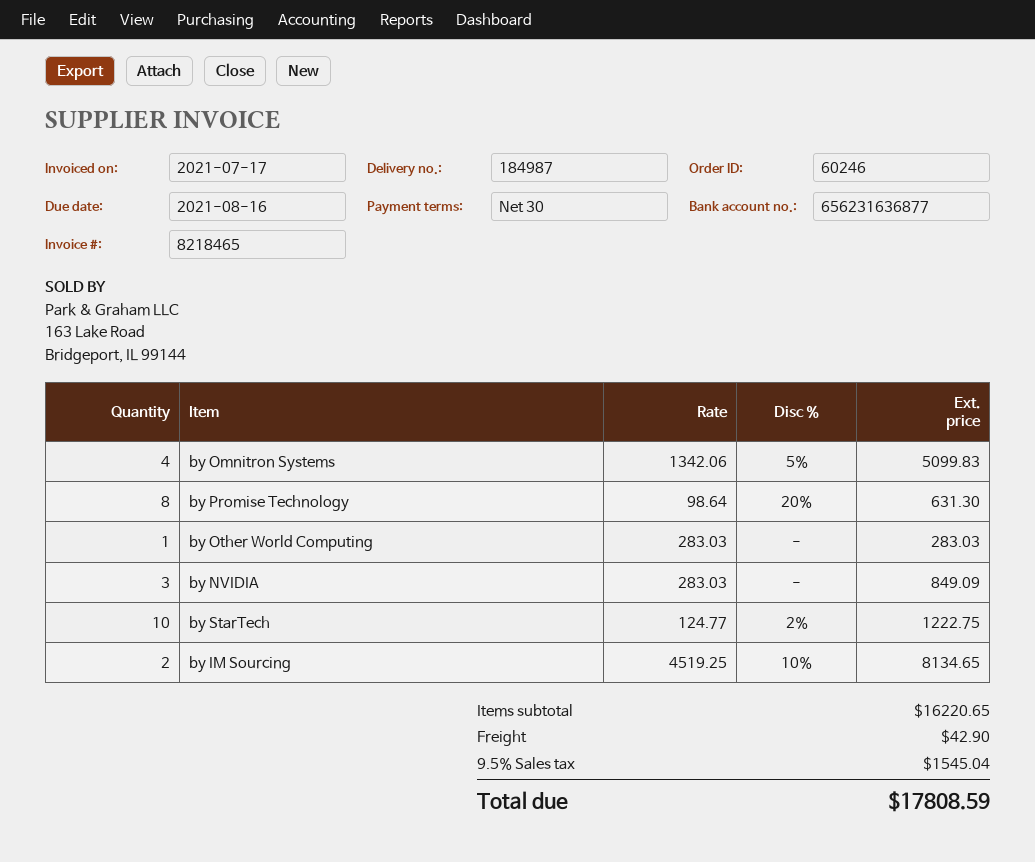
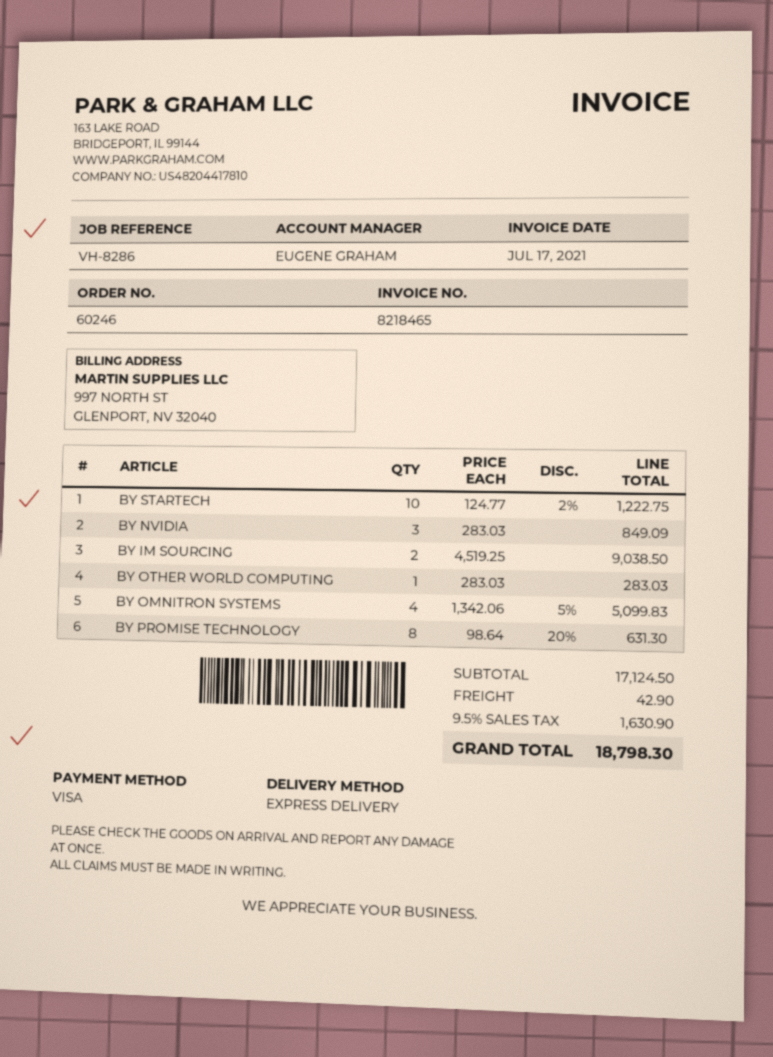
by IM Sourcing: 2 x 4519.25 - 10% = 8134.65 -> 2 x 4519.25 = 9038.50
subtotal: 16220.65 -> 17124.50
tax: 9.5% = 1545.04 -> 9.5% = 1630.90
total: 17808.59 -> 18798.30

